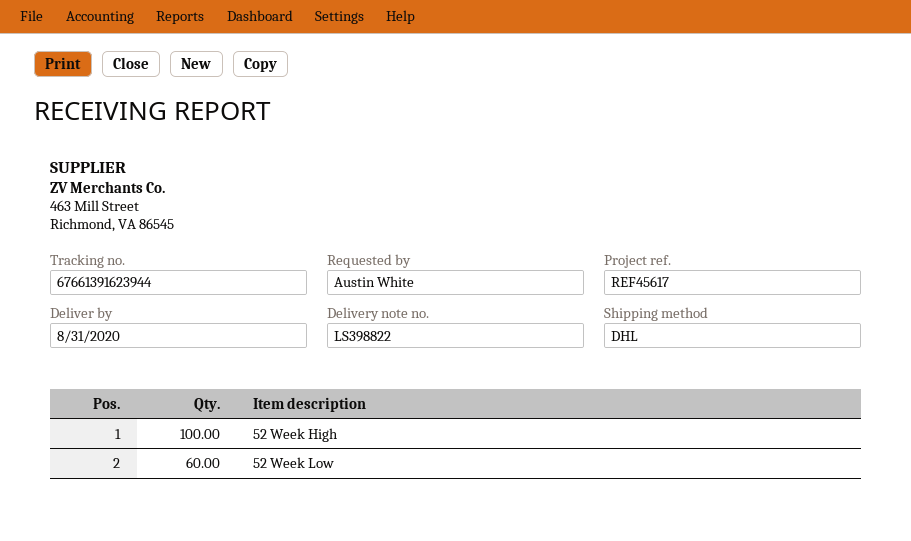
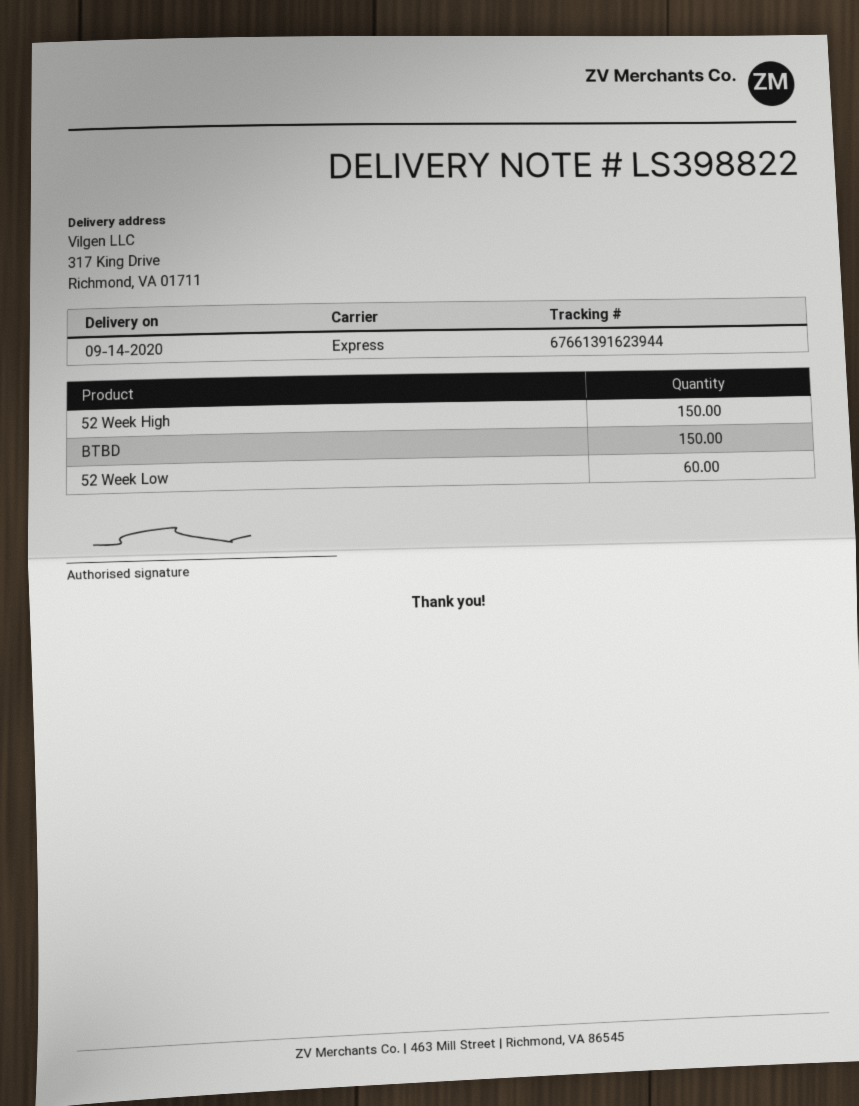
delivery date: 2020-08-31 -> 2020-09-14
shipping method: DHL -> express
52 Week High: 100 -> 150
BTBD: none -> 150

